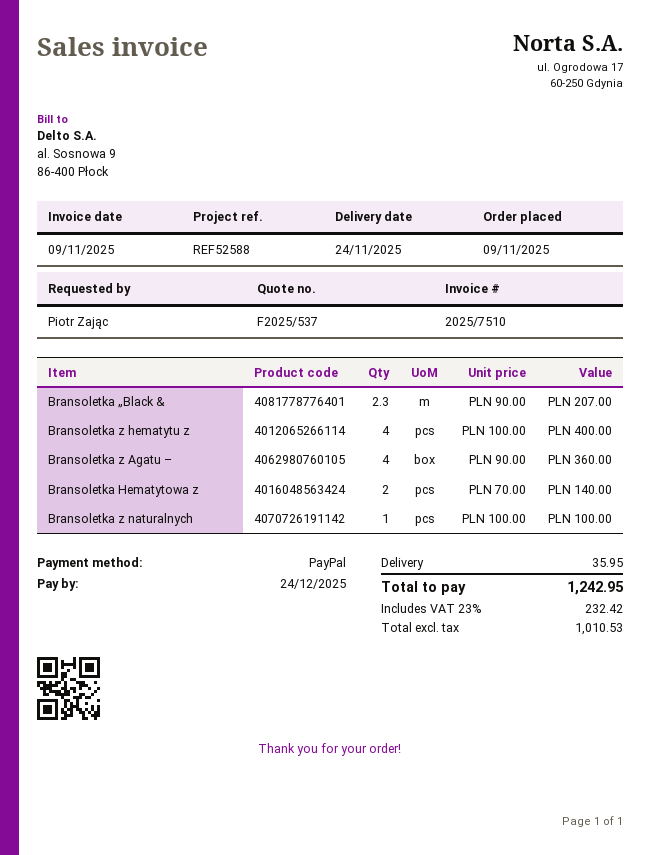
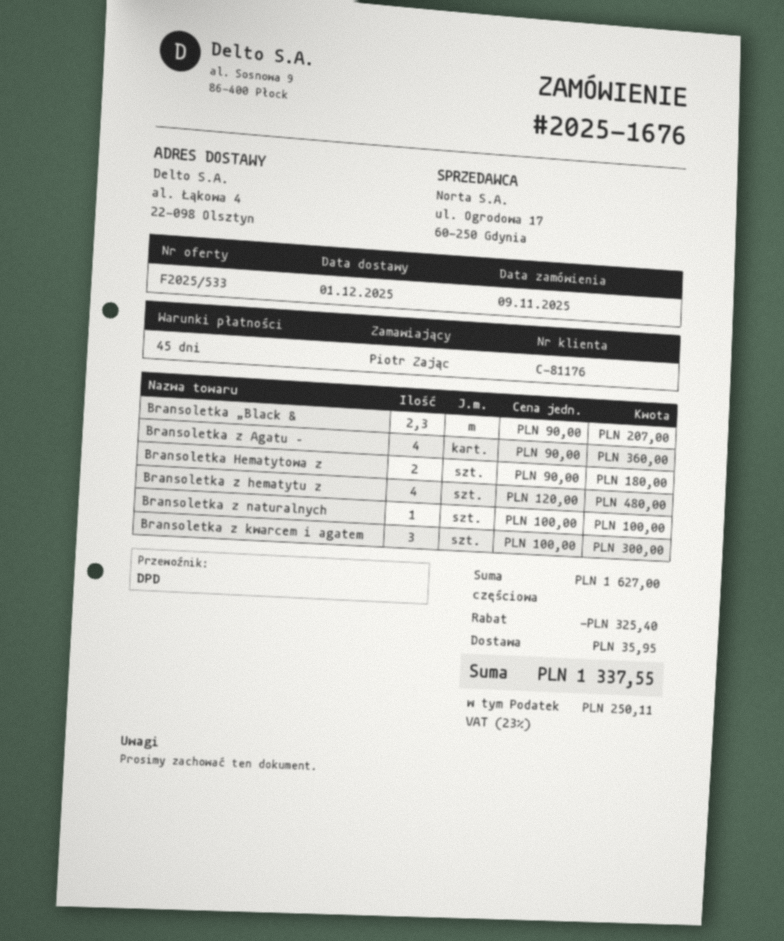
quote number: F2025/537 -> F2025/533
delivery date: 2025-11-24 -> 2025-12-01
Bransoletka z hematytu z: 4 x 100.00 = 400.00 -> 4 x 120.00 = 480.00
Bransoletka Hematytowa z: 2 x 70.00 = 140.00 -> 2 x 90.00 = 180.00
Bransoletka z kwarcem i agatem: none -> 3 x 100.00 = 300.00
discount: none -> 325.40
tax: 23% = 232.42 -> 23% = 250.11
total: 1242.95 -> 1337.55

